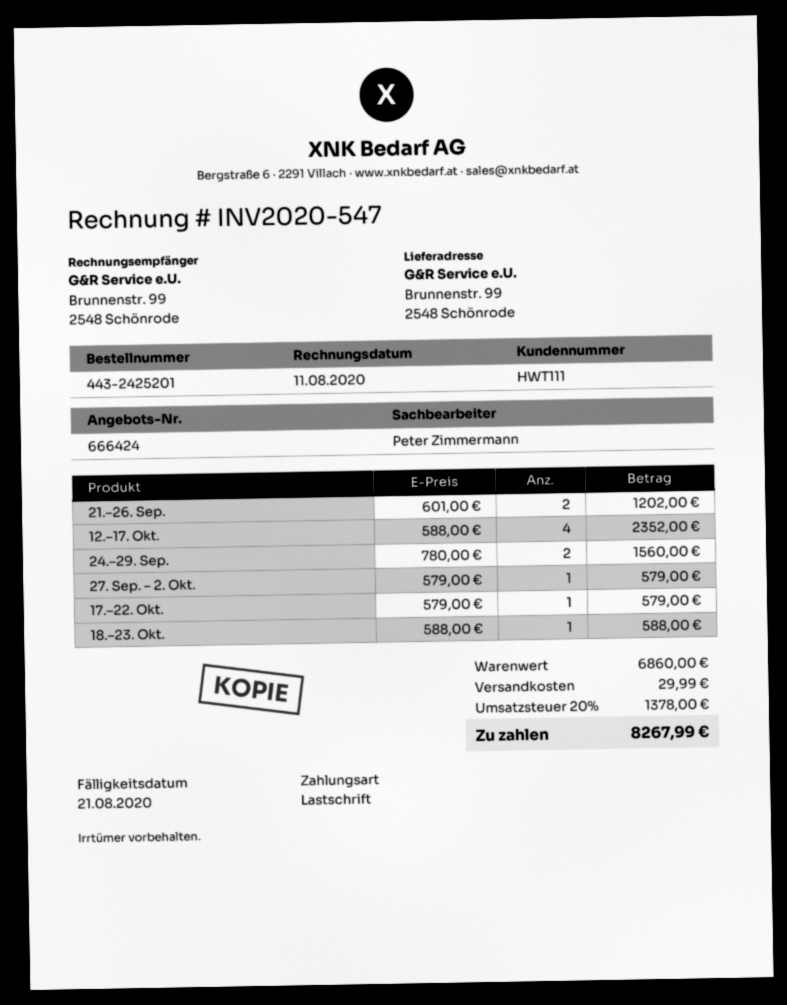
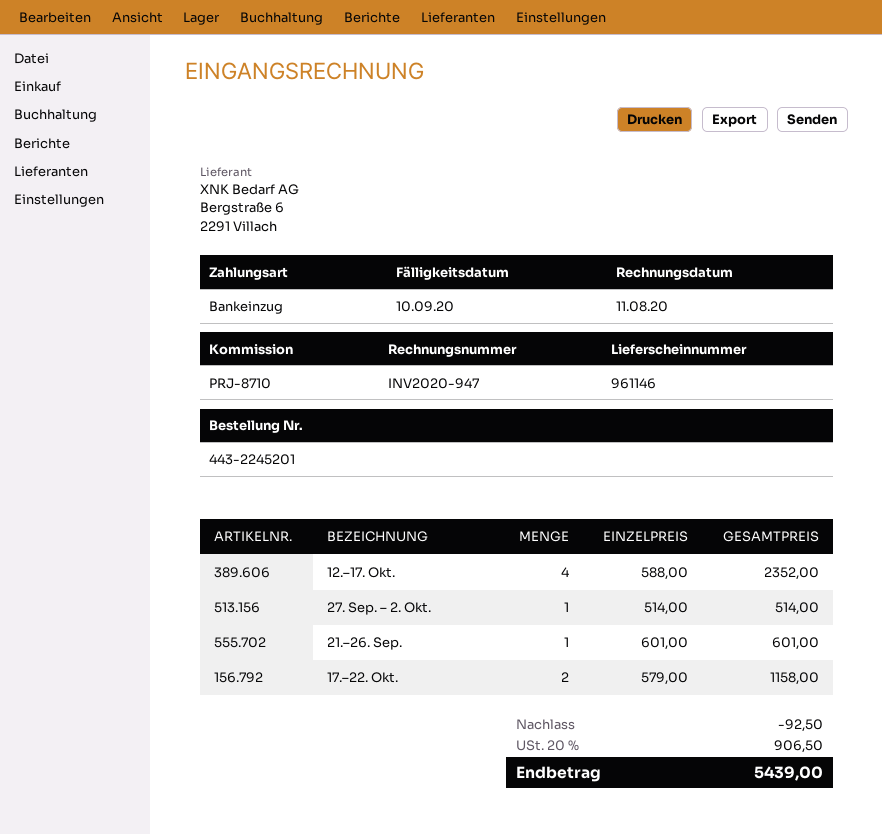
order number: 443-2425201 -> 443-2245201
invoice number: INV2020-547 -> INV2020-947
due date: 2020-08-21 -> 2020-09-10
21.–26. Sep.: 2 x 601.00 = 1202.00 -> 1 x 601.00 = 601.00
24.–29. Sep.: 2 x 780.00 = 1560.00 -> none
27. Sep. – 2. Okt.: 1 x 579.00 = 579.00 -> 1 x 514.00 = 514.00
17.–22. Okt.: 1 x 579.00 = 579.00 -> 2 x 579.00 = 1158.00
18.–23. Okt.: 1 x 588.00 = 588.00 -> none
discount: none -> 92.50
shipping: 29.99 -> none
tax: 20% = 1378.00 -> 20% = 906.50
total: 8267.99 -> 5439.00

